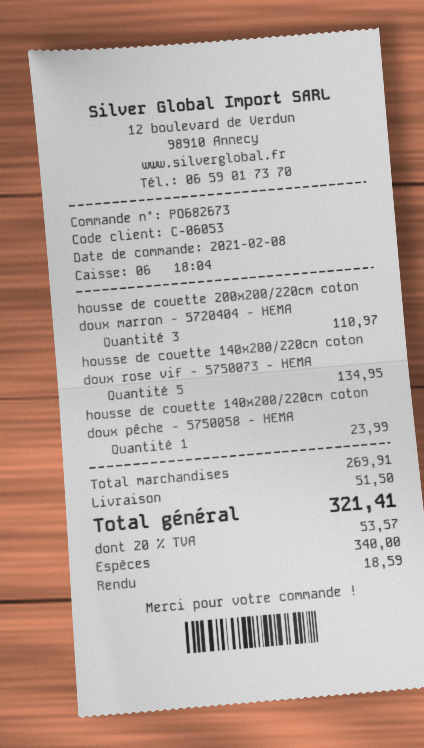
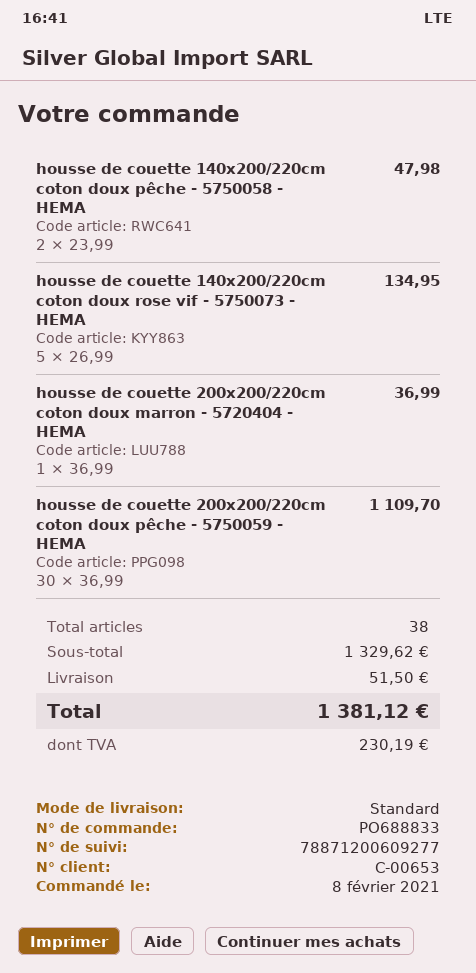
order number: PO682673 -> PO688833
customer number: C-06053 -> C-00653
housse de couette 200x200/220cm coton doux marron - 5720404 - HEMA: 3 for 110.97 -> 1 for 36.99
housse de couette 140x200/220cm coton doux pêche - 5750058 - HEMA: 1 for 23.99 -> 2 for 47.98
housse de couette 200x200/220cm coton doux pêche - 5750059 - HEMA: none -> 30 for 1109.70
subtotal: 269.91 -> 1329.62
tax: 53.57 -> 230.19
total: 321.41 -> 1381.12

